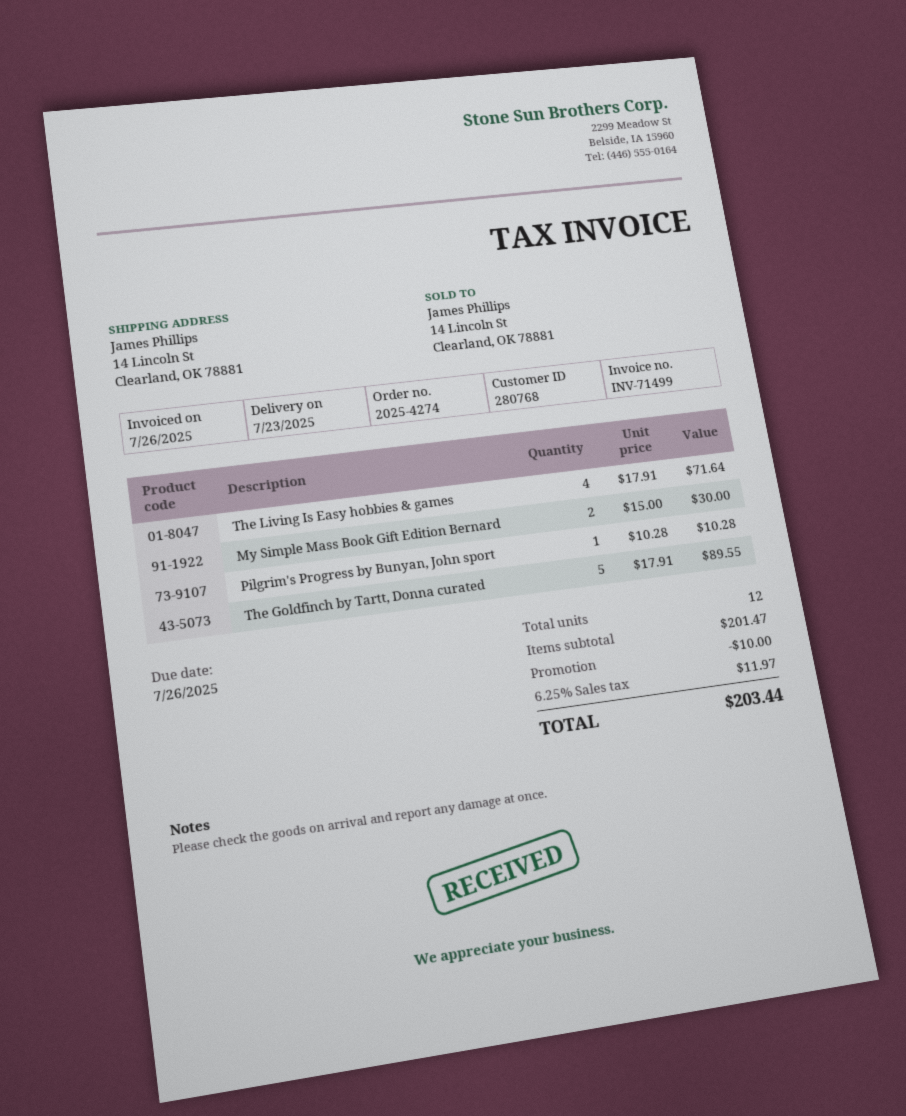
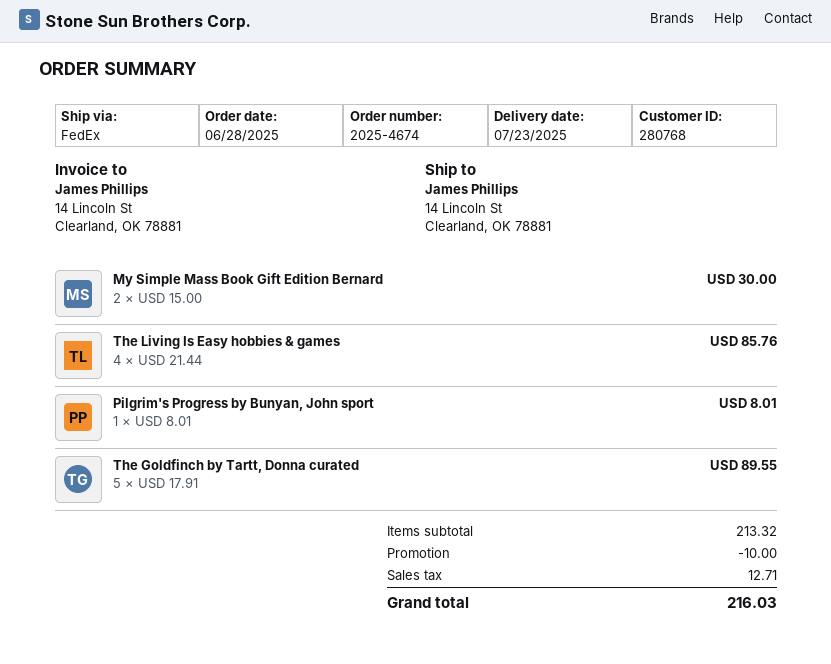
order number: 2025-4274 -> 2025-4674
The Living Is Easy hobbies & games: 4 x 17.91 = 71.64 -> 4 x 21.44 = 85.76
Pilgrim's Progress by Bunyan, John sport: 1 x 10.28 = 10.28 -> 1 x 8.01 = 8.01
subtotal: 201.47 -> 213.32
tax: 11.97 -> 12.71
total: 203.44 -> 216.03

